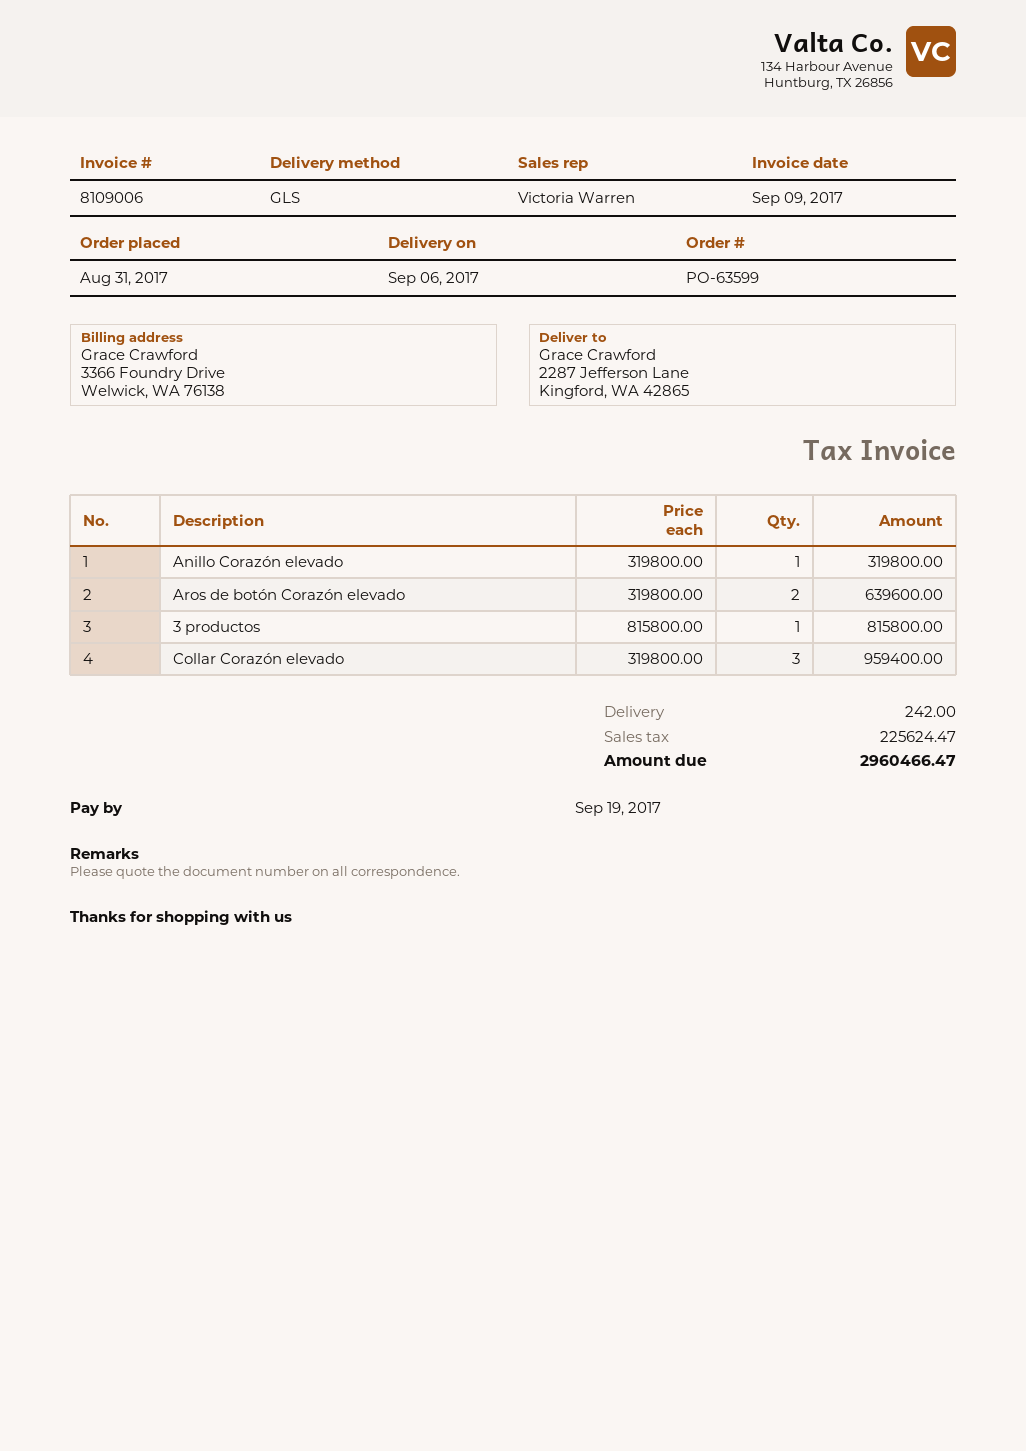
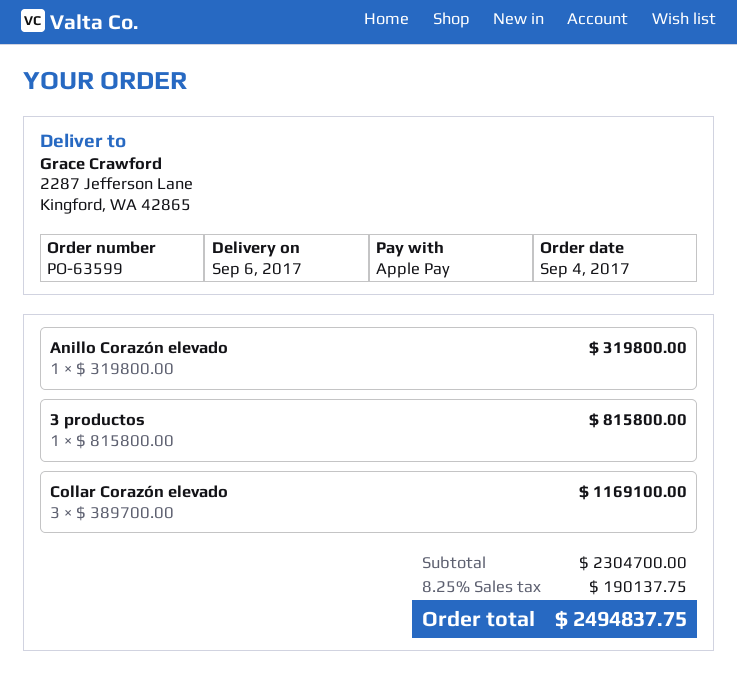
order date: 2017-08-31 -> 2017-09-04
Aros de botón Corazón elevado: 2 x 319800.00 = 639600.00 -> none
Collar Corazón elevado: 3 x 319800.00 = 959400.00 -> 3 x 389700.00 = 1169100.00
shipping: 242.00 -> none
tax: 225624.47 -> 190137.75
total: 2960466.47 -> 2494837.75

